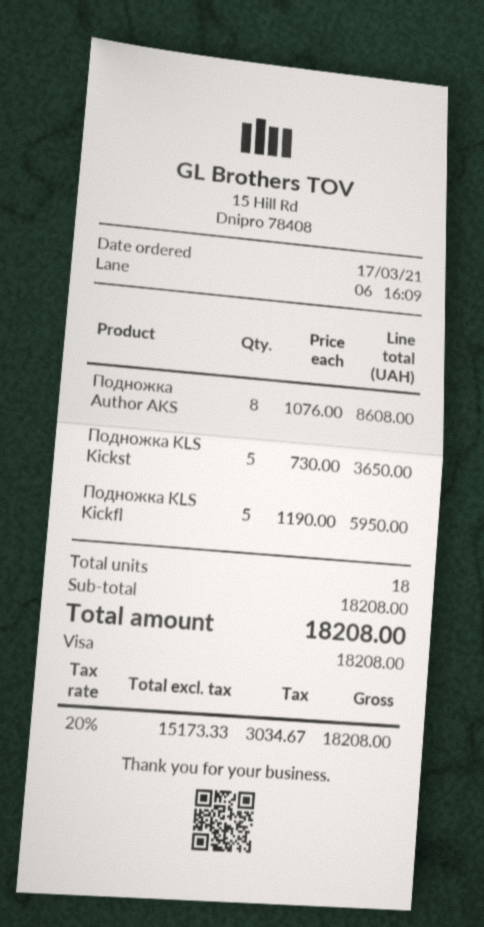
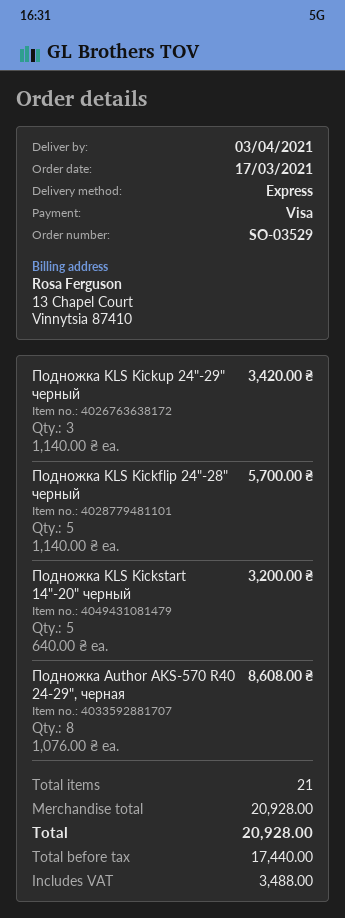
Подножка KLS Kickst: 5 x 730.00 = 3650.00 -> 5 x 640.00 = 3200.00
Подножка KLS Kickfl: 5 x 1190.00 = 5950.00 -> 5 x 1140.00 = 5700.00
Подножка KLS Kickup 24"-29" черный: none -> 3 x 1140.00 = 3420.00
total quantity: 18 -> 21
subtotal: 18208.00 -> 20928.00
net: 15173.33 -> 17440.00
tax: 3034.67 -> 3488.00
total: 18208.00 -> 20928.00

